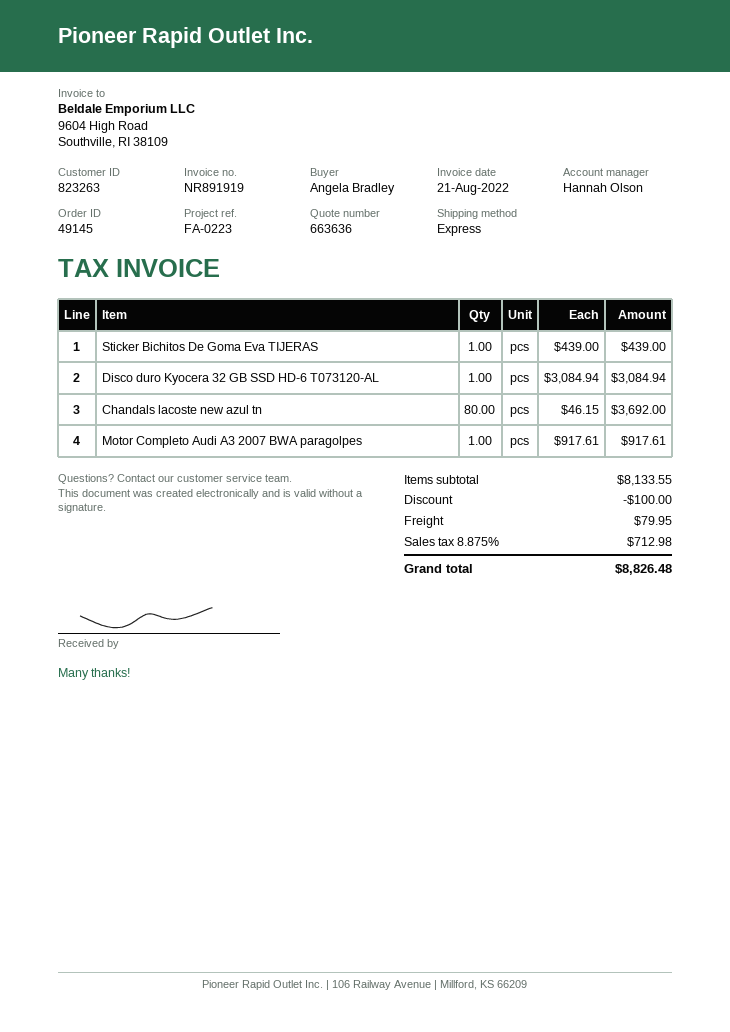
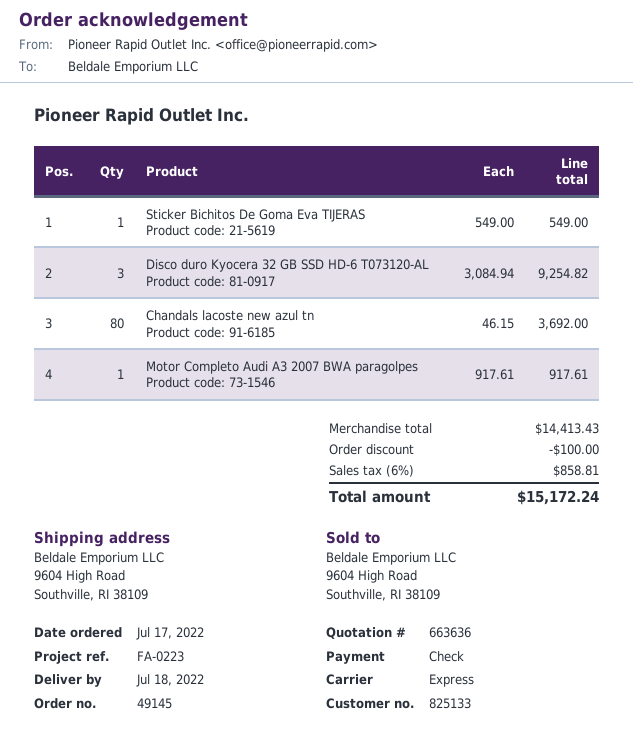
customer number: 823263 -> 825133
Sticker Bichitos De Goma Eva TIJERAS: 1 x 439.00 = 439.00 -> 1 x 549.00 = 549.00
Disco duro Kyocera 32 GB SSD HD-6 T073120-AL: 1 x 3084.94 = 3084.94 -> 3 x 3084.94 = 9254.82
subtotal: 8133.55 -> 14413.43
shipping: 79.95 -> none
tax: 8.875% = 712.98 -> 6% = 858.81
total: 8826.48 -> 15172.24

